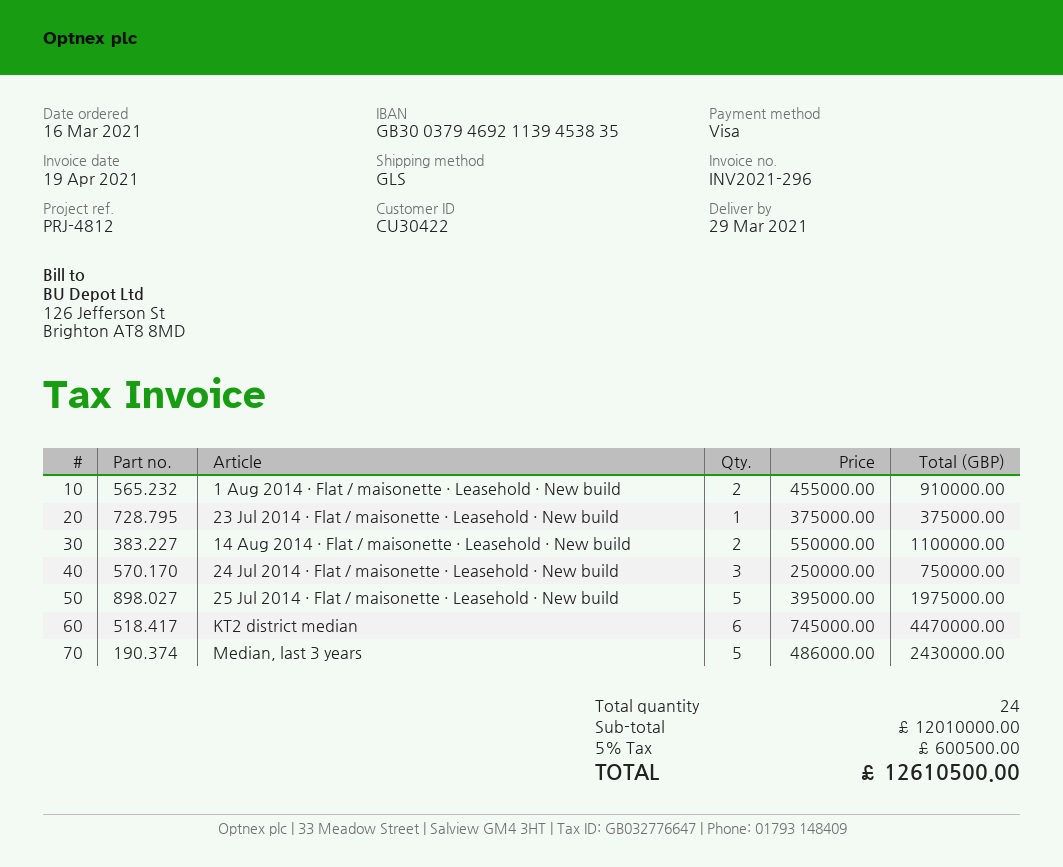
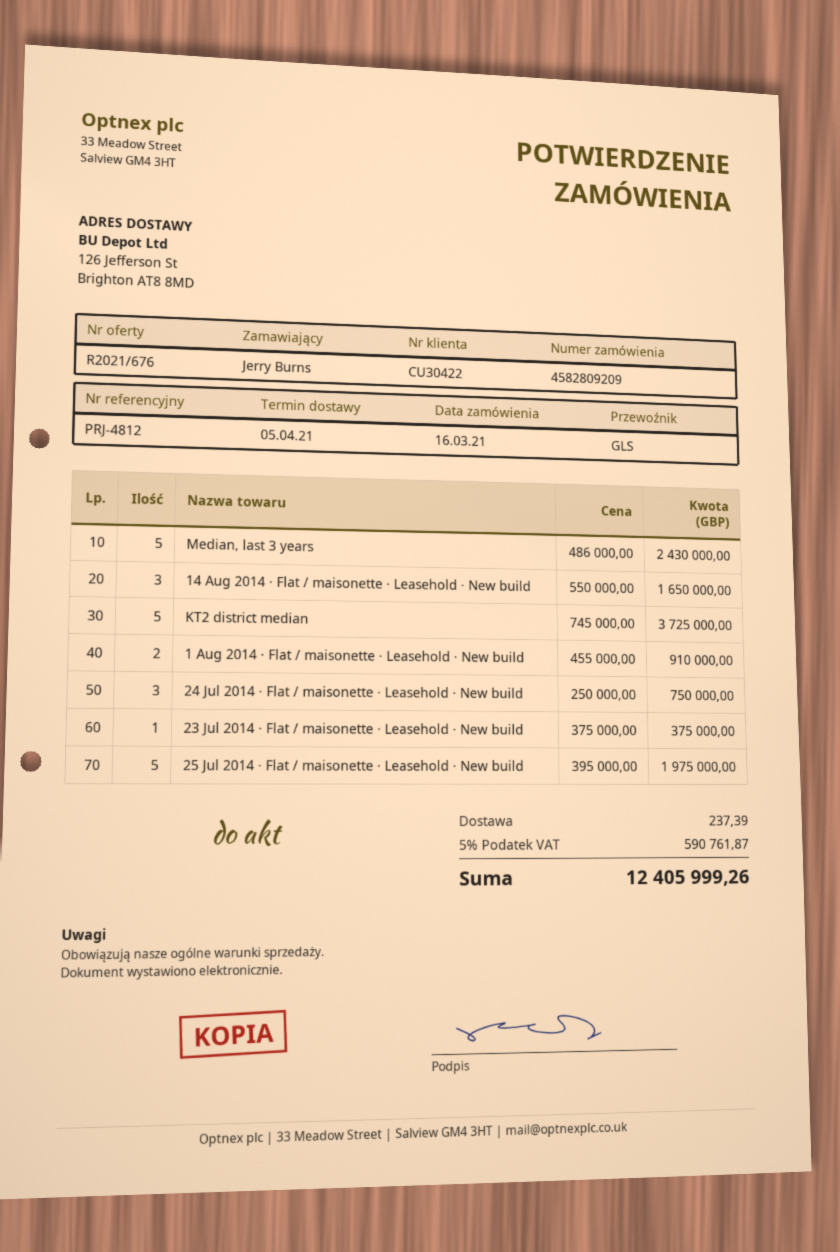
delivery date: 2021-03-29 -> 2021-04-05
14 Aug 2014 · Flat / maisonette · Leasehold · New build: 2 x 550000.00 = 1100000.00 -> 3 x 550000.00 = 1650000.00
KT2 district median: 6 x 745000.00 = 4470000.00 -> 5 x 745000.00 = 3725000.00
shipping: none -> 237.39
tax: 5% = 600500.00 -> 5% = 590761.87
total: 12610500.00 -> 12405999.26

